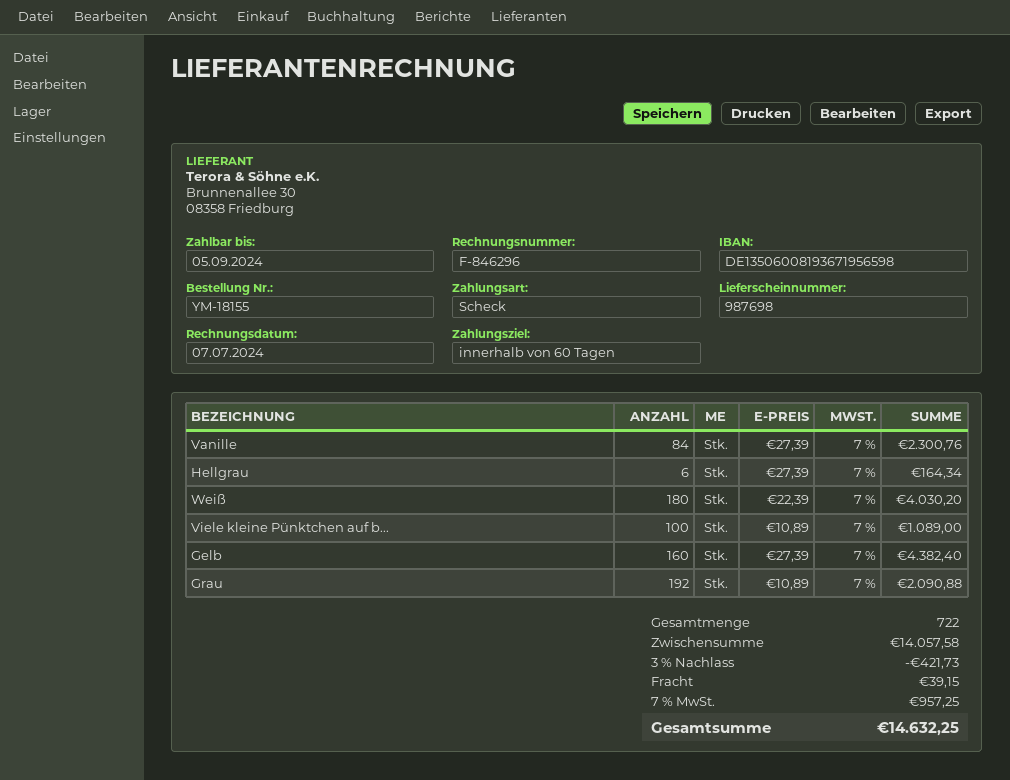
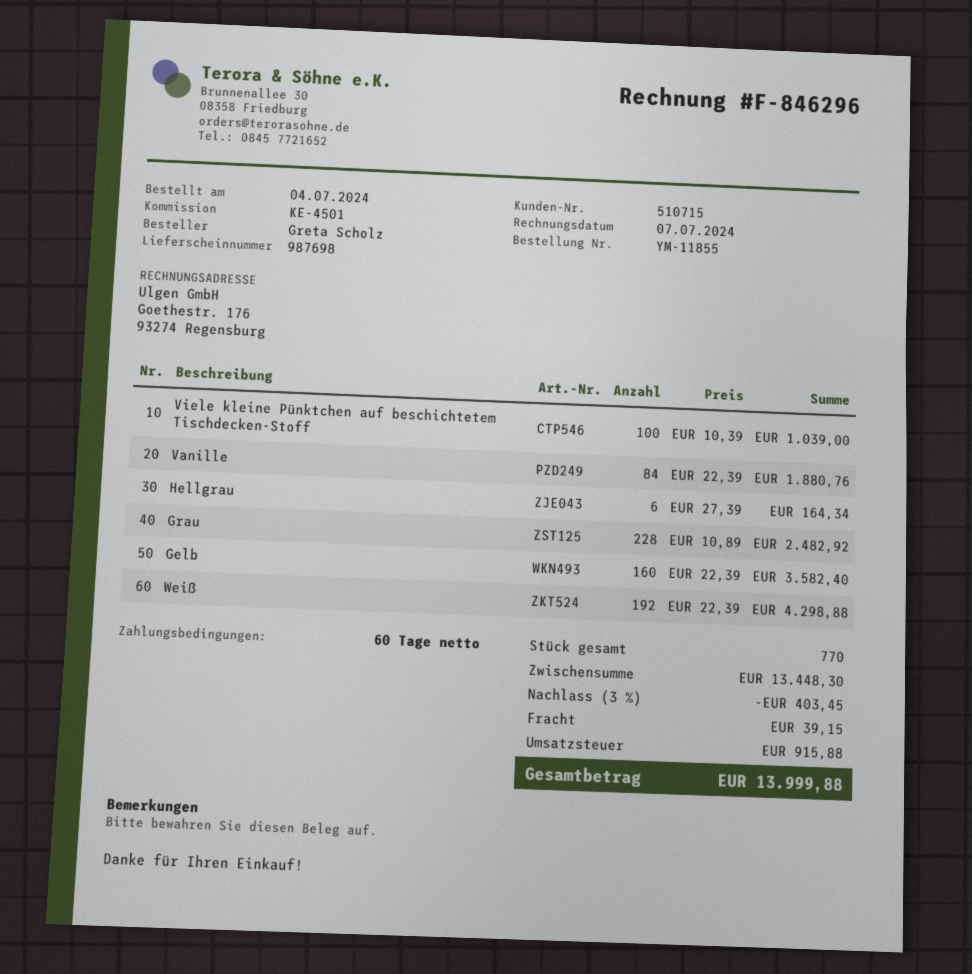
order number: YM-18155 -> YM-11855
Vanille: 84 x 27.39 = 2300.76 -> 84 x 22.39 = 1880.76
Weiß: 180 x 22.39 = 4030.20 -> 192 x 22.39 = 4298.88
Viele kleine Pünktchen auf b...: 100 x 10.89 = 1089.00 -> 100 x 10.39 = 1039.00
Gelb: 160 x 27.39 = 4382.40 -> 160 x 22.39 = 3582.40
Grau: 192 x 10.89 = 2090.88 -> 228 x 10.89 = 2482.92
total quantity: 722 -> 770
subtotal: 14057.58 -> 13448.30
discount: 3% = 421.73 -> 3% = 403.45
tax: 957.25 -> 915.88
total: 14632.25 -> 13999.88

